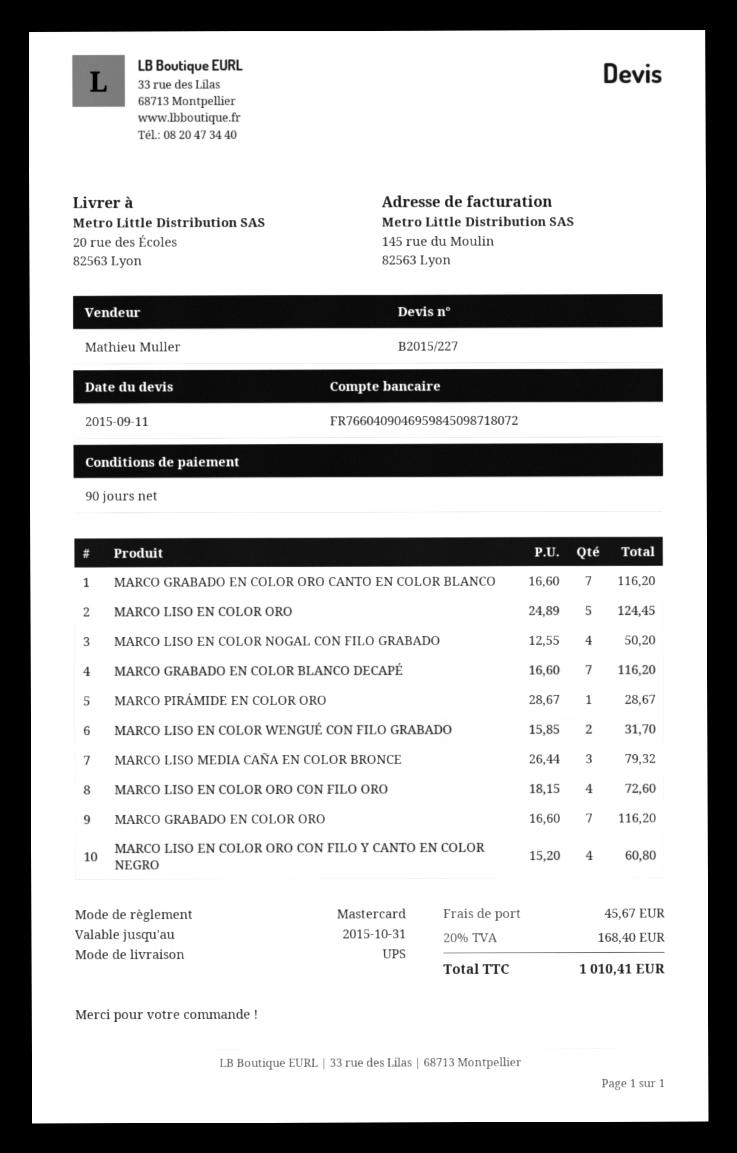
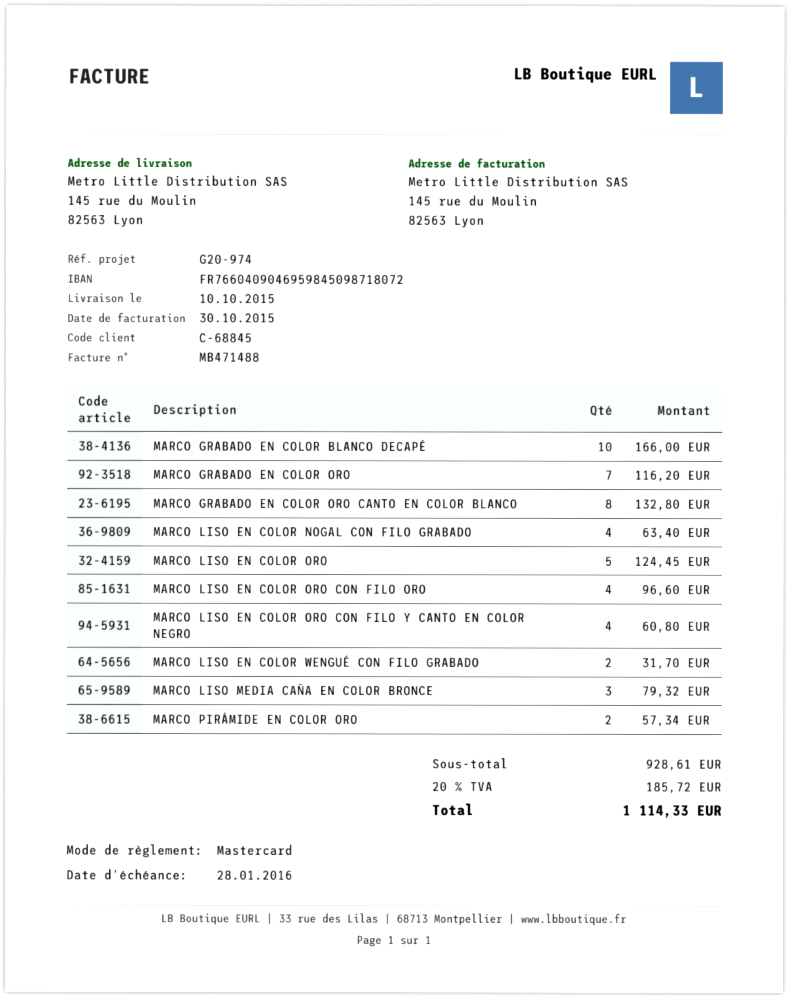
ship to: 20 rue des Écoles, 82563 Lyon -> 145 rue du Moulin, 82563 Lyon
MARCO GRABADO EN COLOR ORO CANTO EN COLOR BLANCO: 7 for 116.20 -> 8 for 132.80
MARCO LISO EN COLOR NOGAL CON FILO GRABADO: 4 for 50.20 -> 4 for 63.40
MARCO GRABADO EN COLOR BLANCO DECAPÉ: 7 for 116.20 -> 10 for 166.00
MARCO PIRÁMIDE EN COLOR ORO: 1 for 28.67 -> 2 for 57.34
MARCO LISO EN COLOR ORO CON FILO ORO: 4 for 72.60 -> 4 for 96.60
shipping: 45.67 -> none
tax: 20% = 168.40 -> 20% = 185.72
total: 1010.41 -> 1114.33

